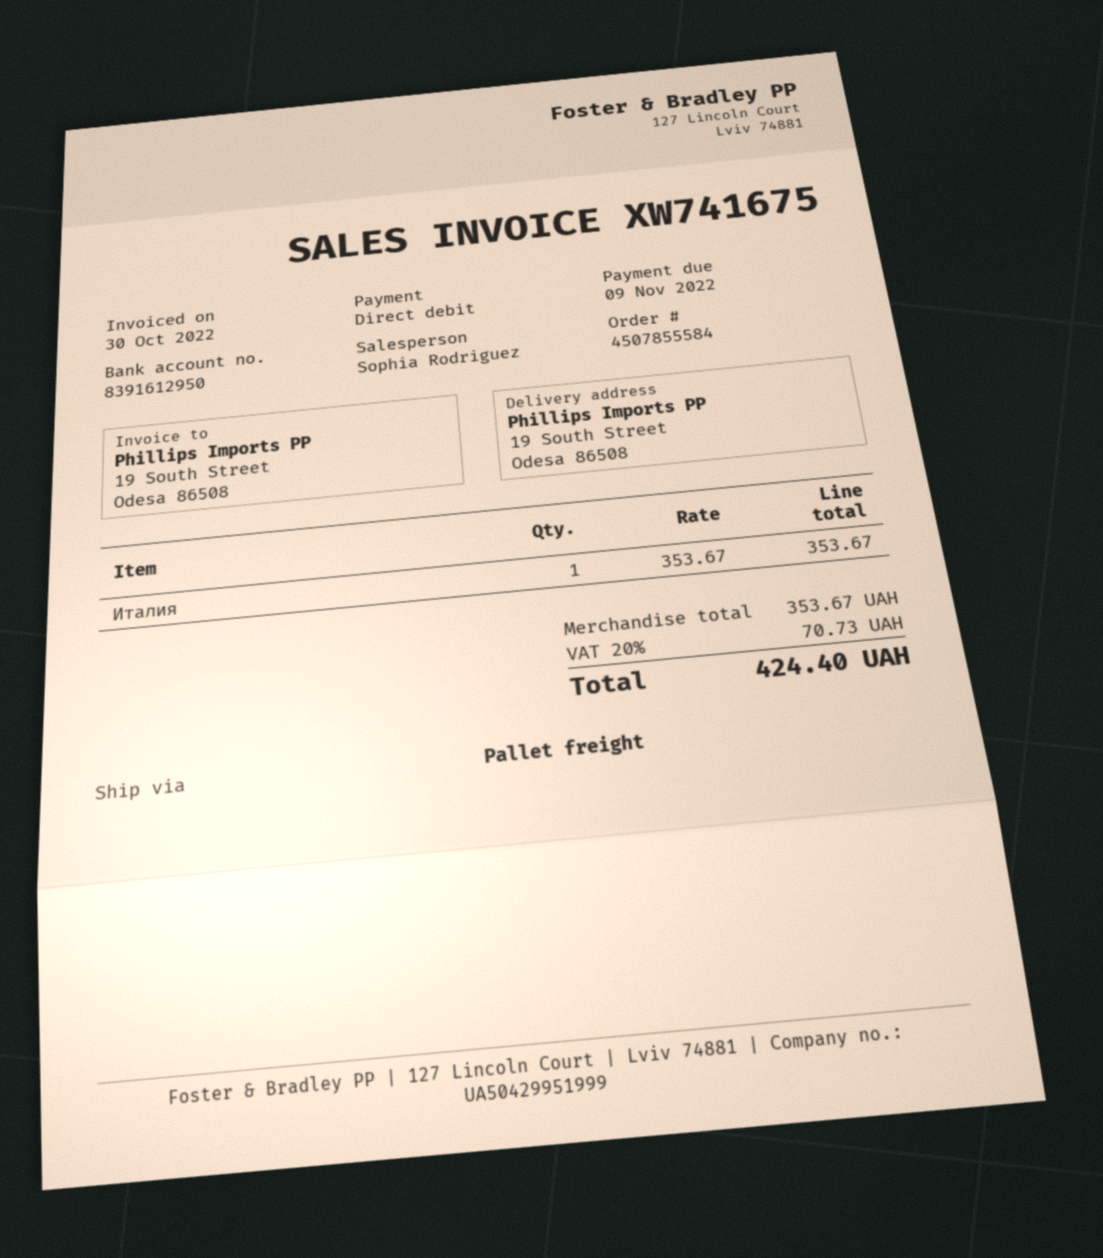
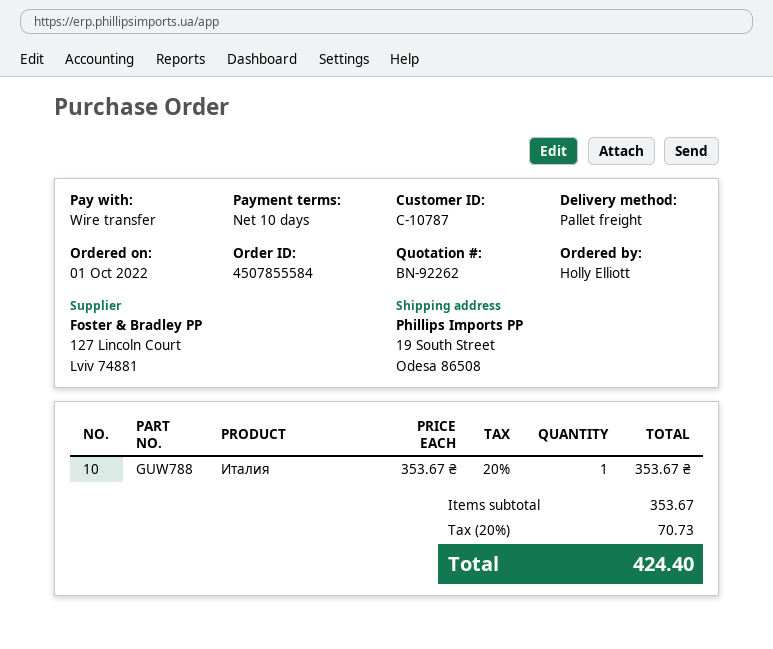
payment method: direct debit -> bank transfer

